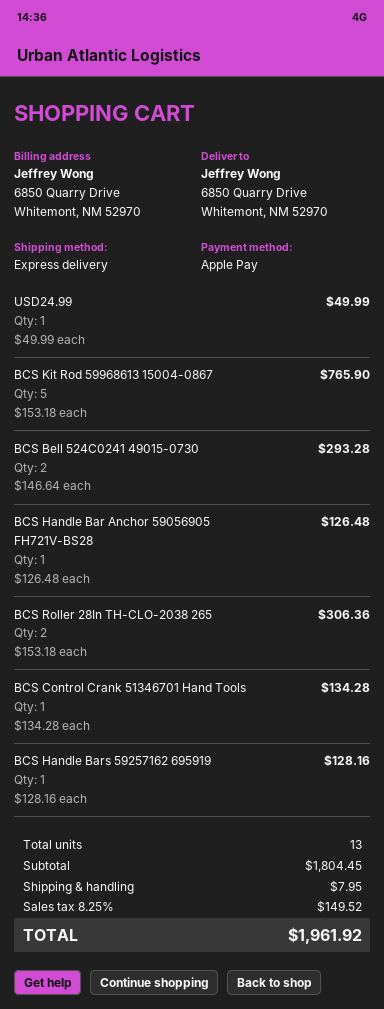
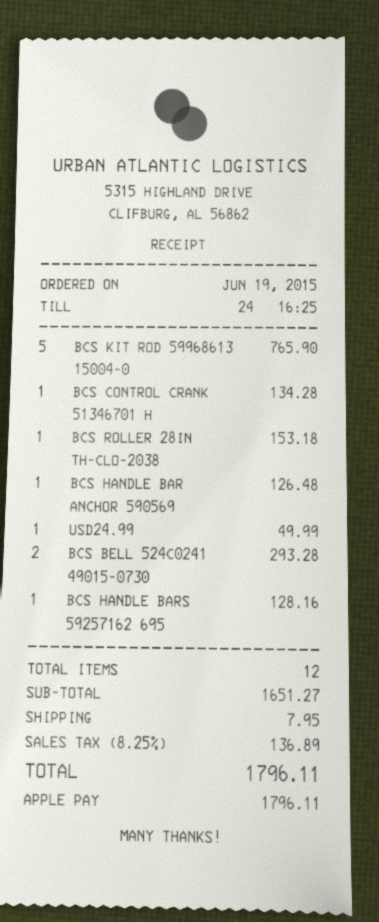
BCS Roller 28In TH-CLO-2038 265: 2 for 306.36 -> 1 for 153.18
total quantity: 13 -> 12
subtotal: 1804.45 -> 1651.27
tax: 8.25% = 149.52 -> 8.25% = 136.89
total: 1961.92 -> 1796.11

